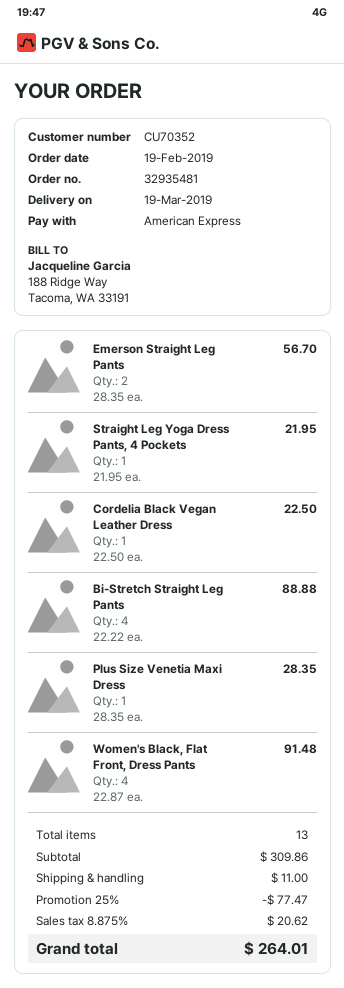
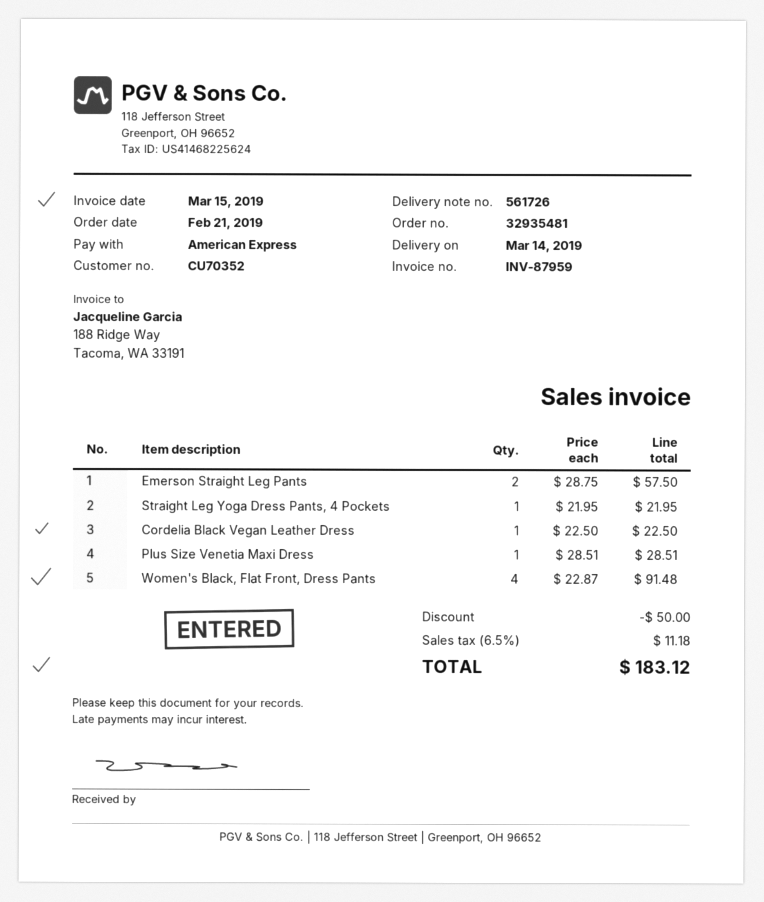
order date: 2019-02-19 -> 2019-02-21
delivery date: 2019-03-19 -> 2019-03-14
Emerson Straight Leg Pants: 2 x 28.35 = 56.70 -> 2 x 28.75 = 57.50
Bi-Stretch Straight Leg Pants: 4 x 22.22 = 88.88 -> none
Plus Size Venetia Maxi Dress: 1 x 28.35 = 28.35 -> 1 x 28.51 = 28.51
discount: 77.47 -> 50.00
shipping: 11.00 -> none
tax: 8.875% = 20.62 -> 6.5% = 11.18
total: 264.01 -> 183.12

